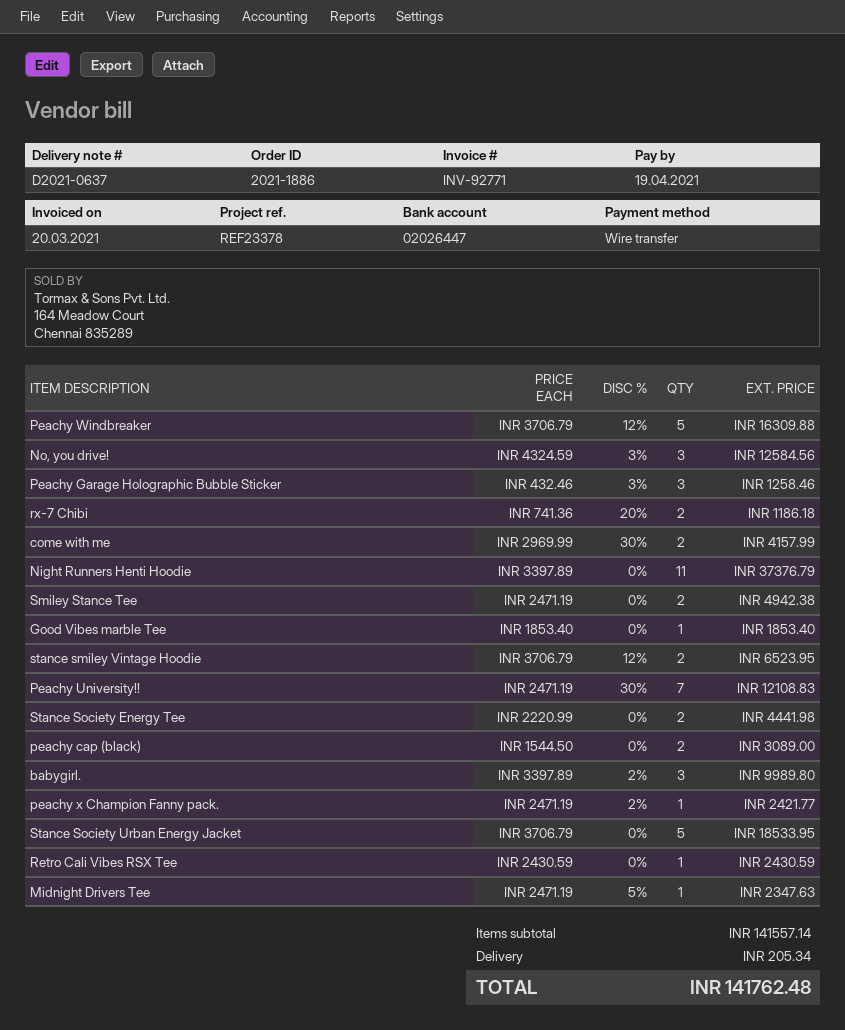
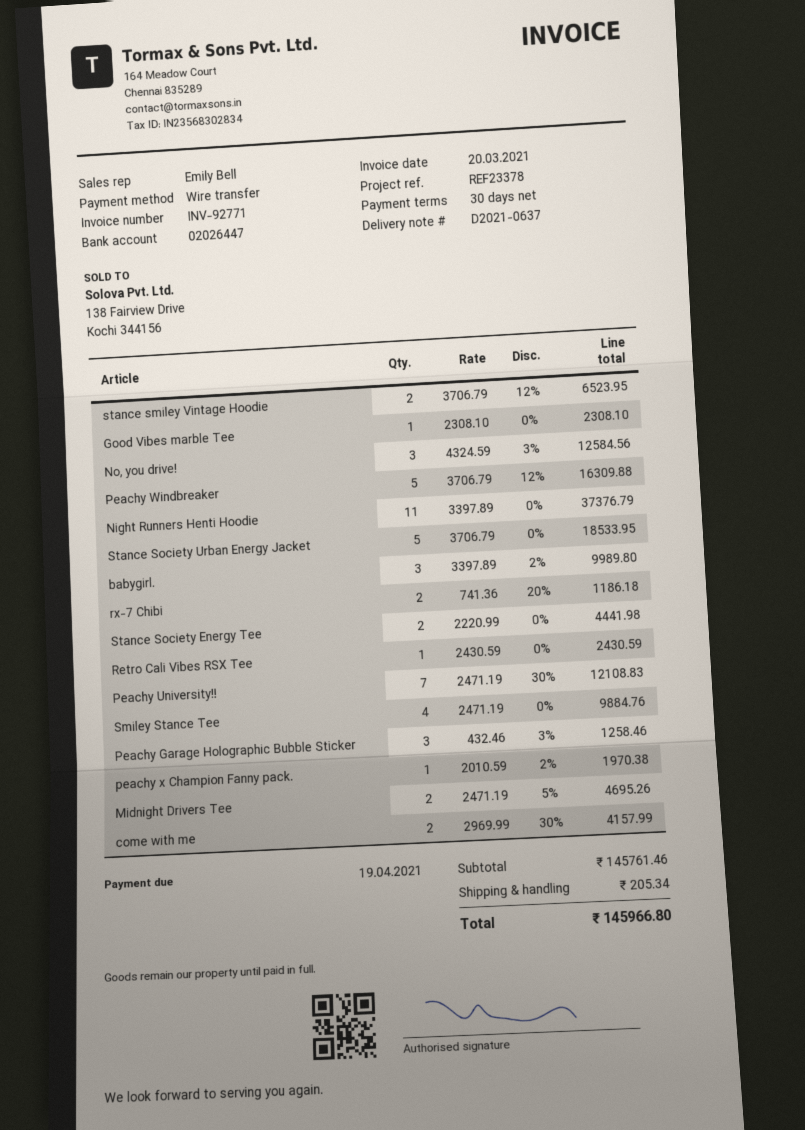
Smiley Stance Tee: 2 x 2471.19 = 4942.38 -> 4 x 2471.19 = 9884.76
Good Vibes marble Tee: 1 x 1853.40 = 1853.40 -> 1 x 2308.10 = 2308.10
peachy cap (black): 2 x 1544.50 = 3089.00 -> none
peachy x Champion Fanny pack.: 1 x 2471.19 - 2% = 2421.77 -> 1 x 2010.59 - 2% = 1970.38
Midnight Drivers Tee: 1 x 2471.19 - 5% = 2347.63 -> 2 x 2471.19 - 5% = 4695.26
subtotal: 141557.14 -> 145761.46
total: 141762.48 -> 145966.80

